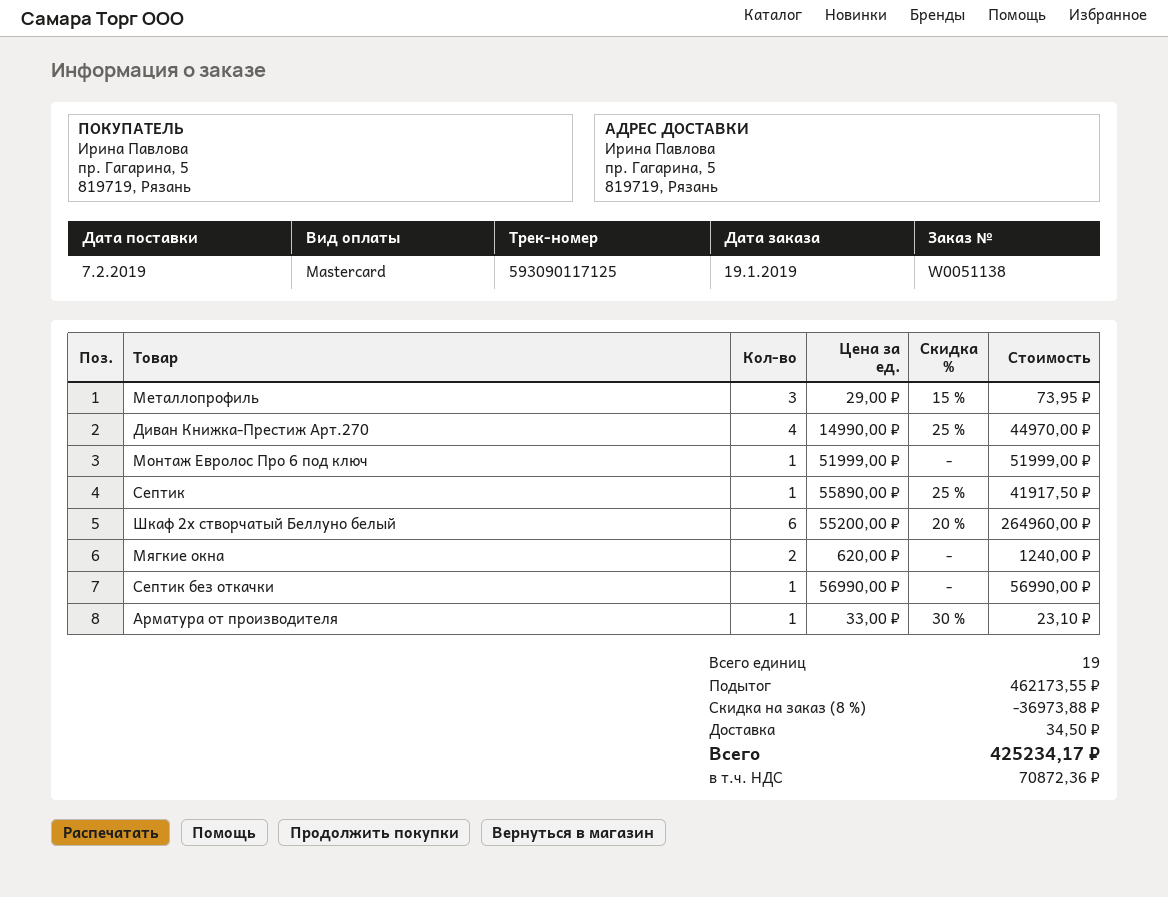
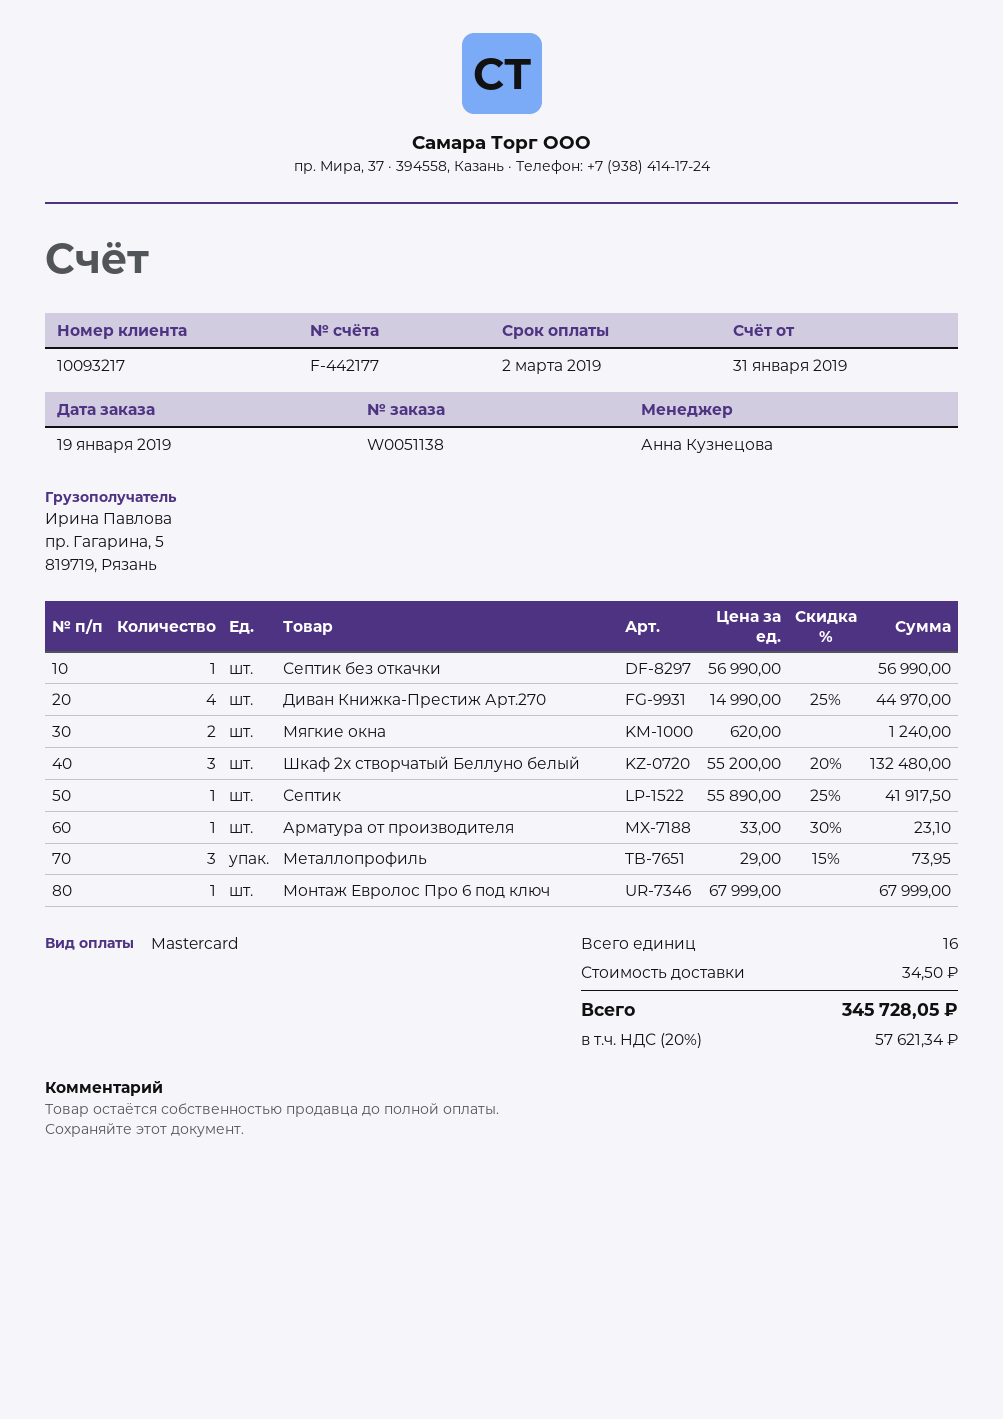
Монтаж Евролос Про 6 под ключ: 1 x 51999.00 = 51999.00 -> 1 x 67999.00 = 67999.00
Шкаф 2х створчатый Беллуно белый: 6 x 55200.00 - 20% = 264960.00 -> 3 x 55200.00 - 20% = 132480.00
total quantity: 19 -> 16
discount: 8% = 36973.88 -> none
tax: 70872.36 -> 57621.34
total: 425234.17 -> 345728.05

